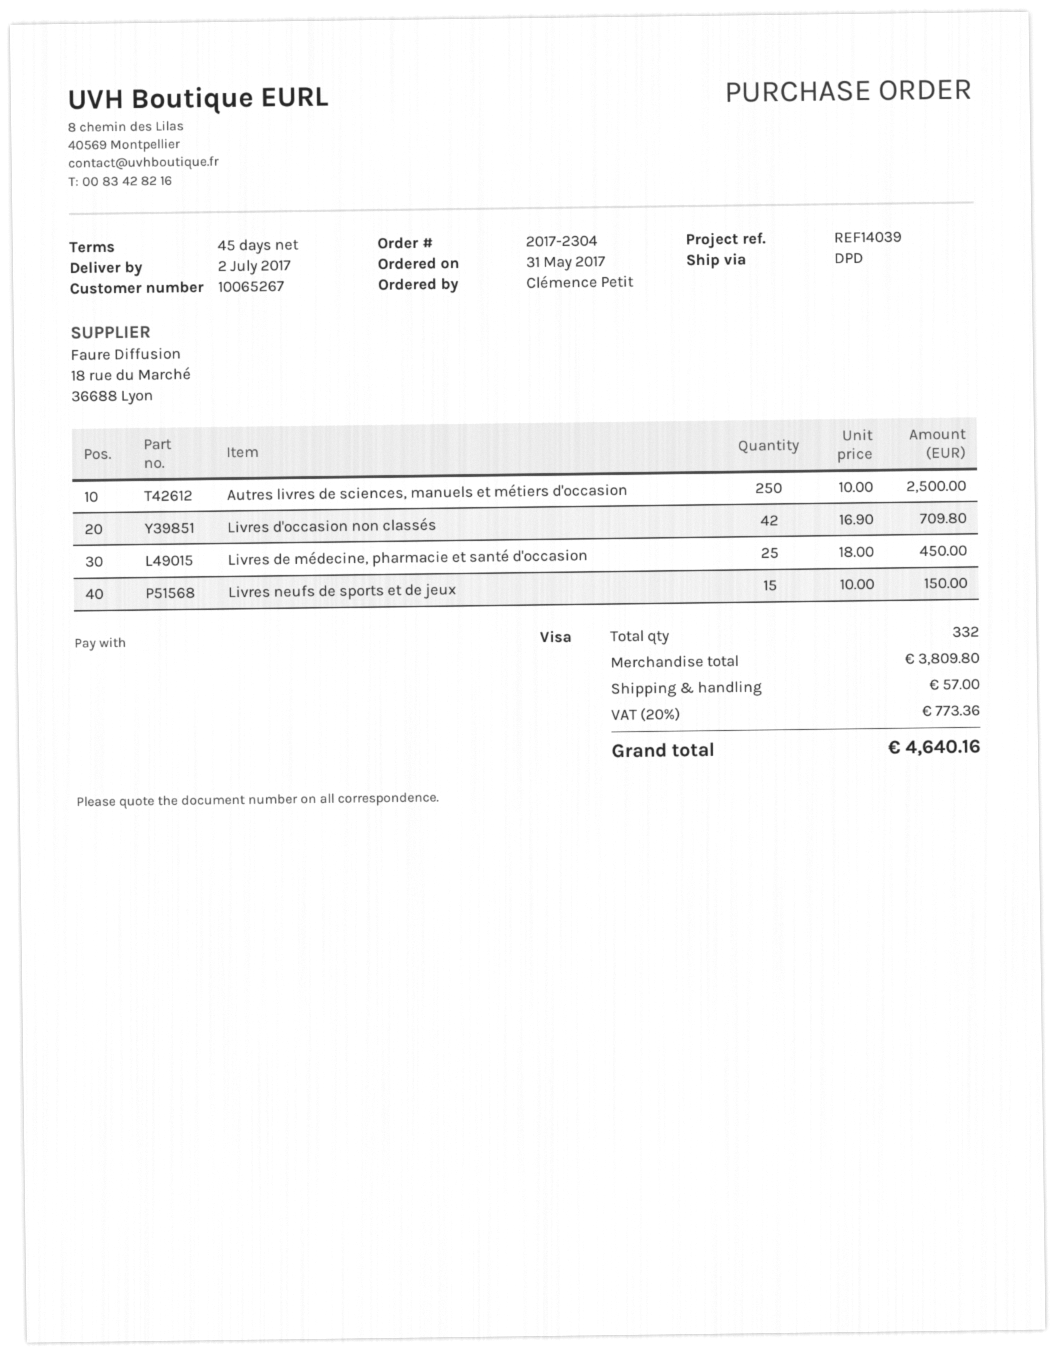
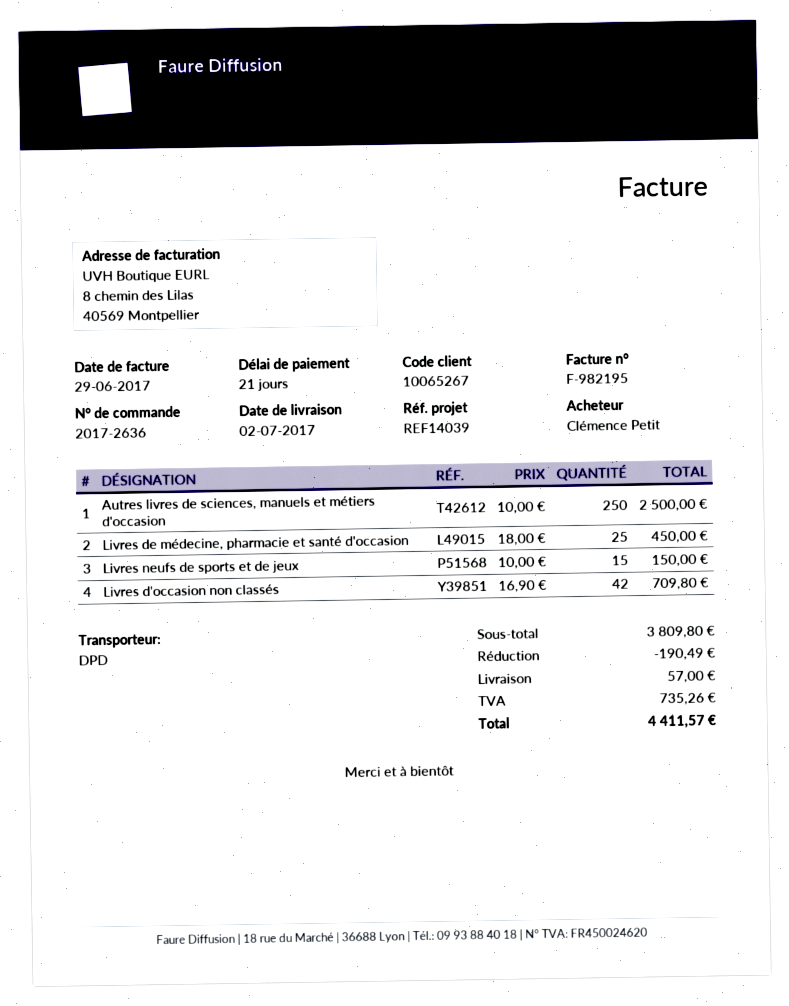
order number: 2017-2304 -> 2017-2636
payment terms: 45 days -> 21 days
discount: none -> 190.49
tax: 773.36 -> 735.26
total: 4640.16 -> 4411.57

